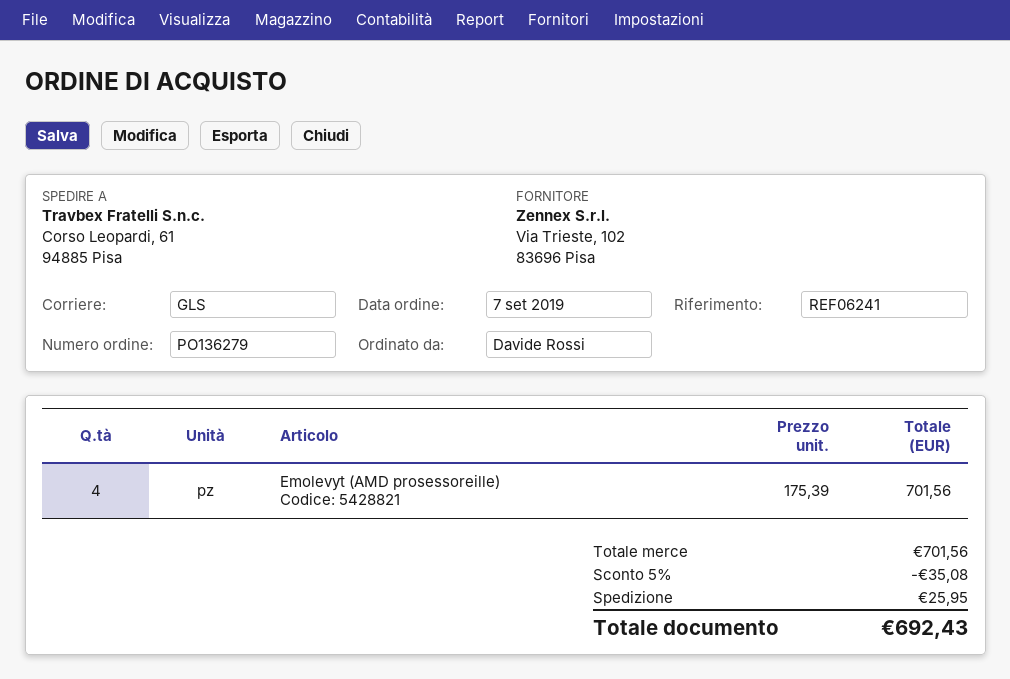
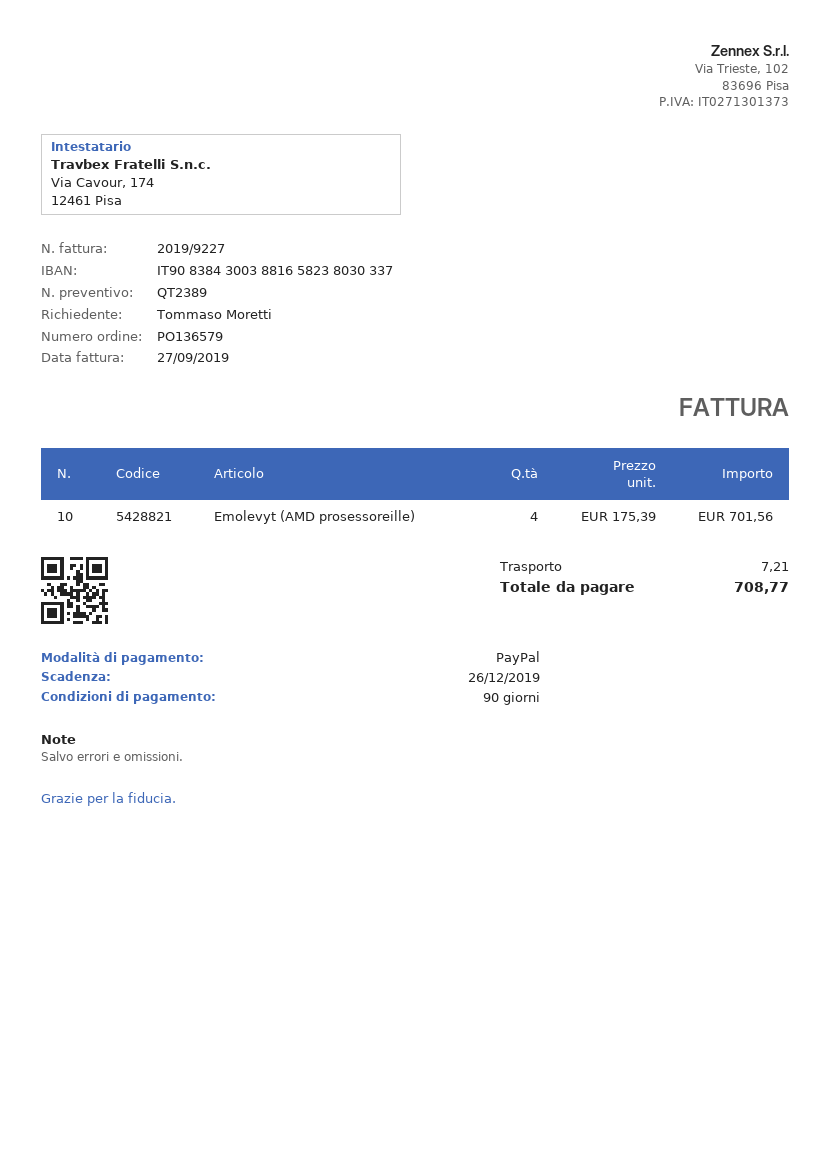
order number: PO136279 -> PO136579
ordered by: Davide Rossi -> Tommaso Moretti
discount: 5% = 35.08 -> none
shipping: 25.95 -> 7.21
total: 692.43 -> 708.77

